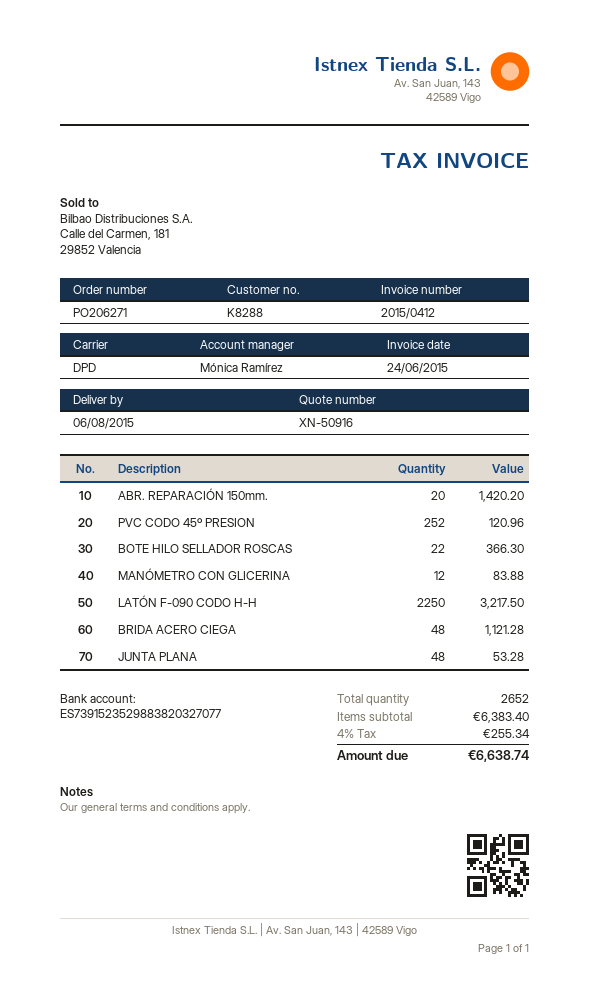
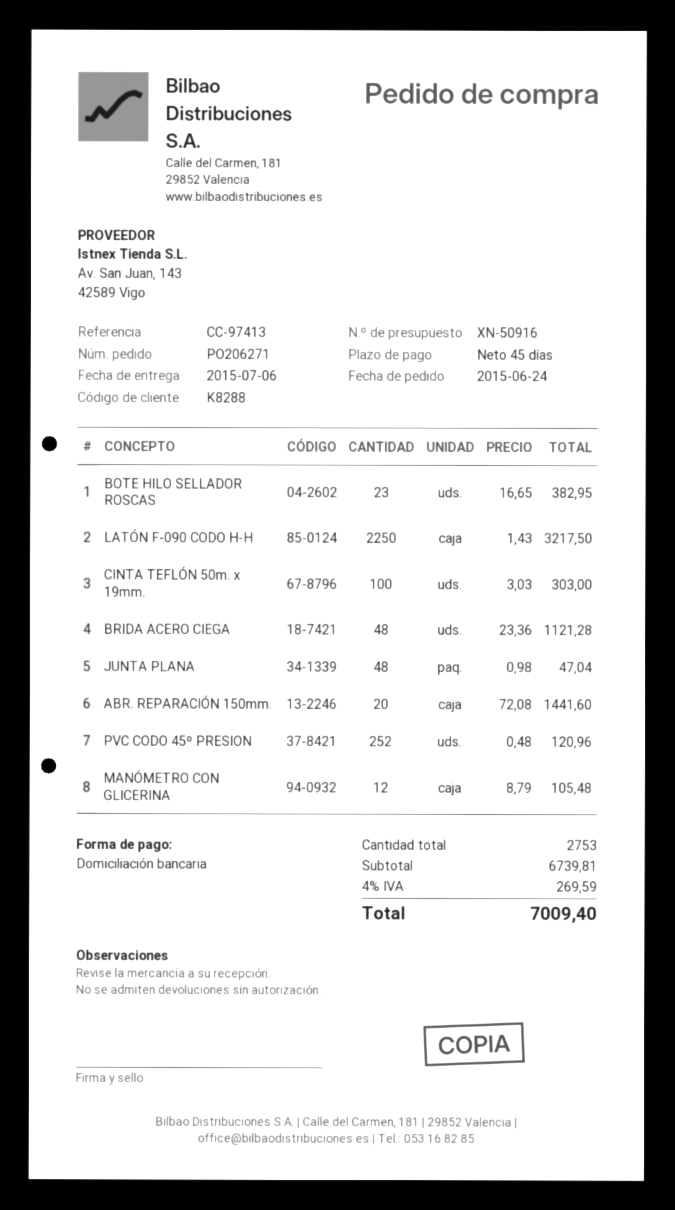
delivery date: 2015-08-06 -> 2015-07-06
ABR. REPARACIÓN 150mm.: 20 for 1420.20 -> 20 for 1441.60
BOTE HILO SELLADOR ROSCAS: 22 for 366.30 -> 23 for 382.95
MANÓMETRO CON GLICERINA: 12 for 83.88 -> 12 for 105.48
JUNTA PLANA: 48 for 53.28 -> 48 for 47.04
CINTA TEFLÓN 50m. x 19mm.: none -> 100 for 303.00
total quantity: 2652 -> 2753
subtotal: 6383.40 -> 6739.81
tax: 4% = 255.34 -> 4% = 269.59
total: 6638.74 -> 7009.40

